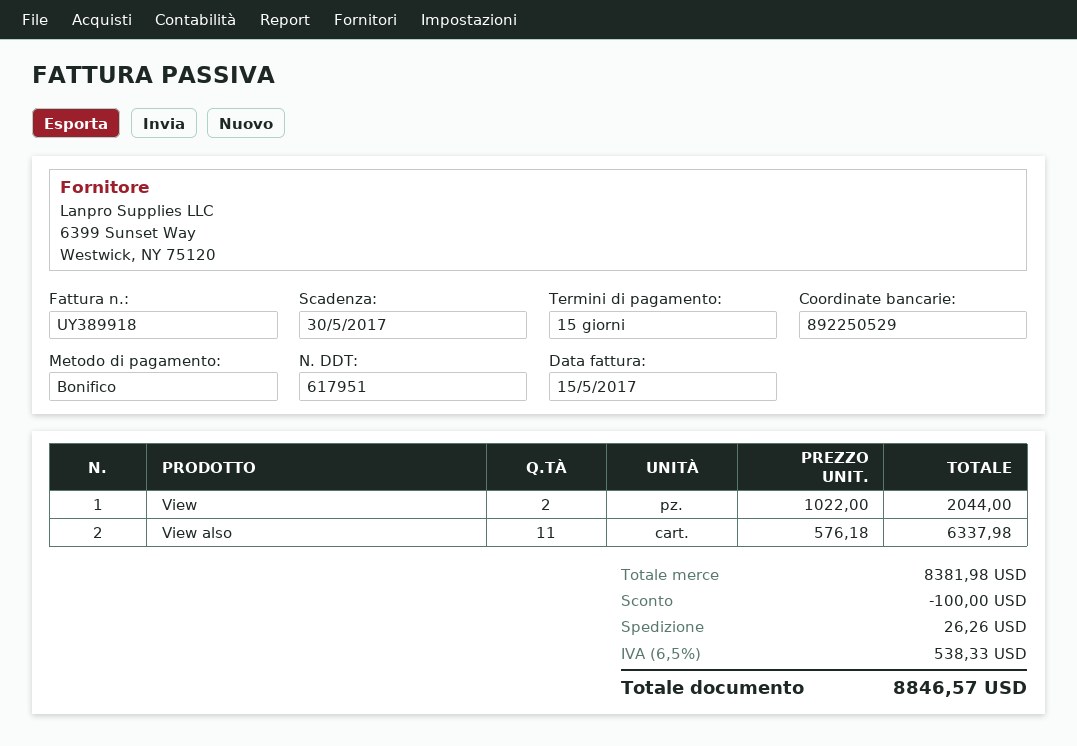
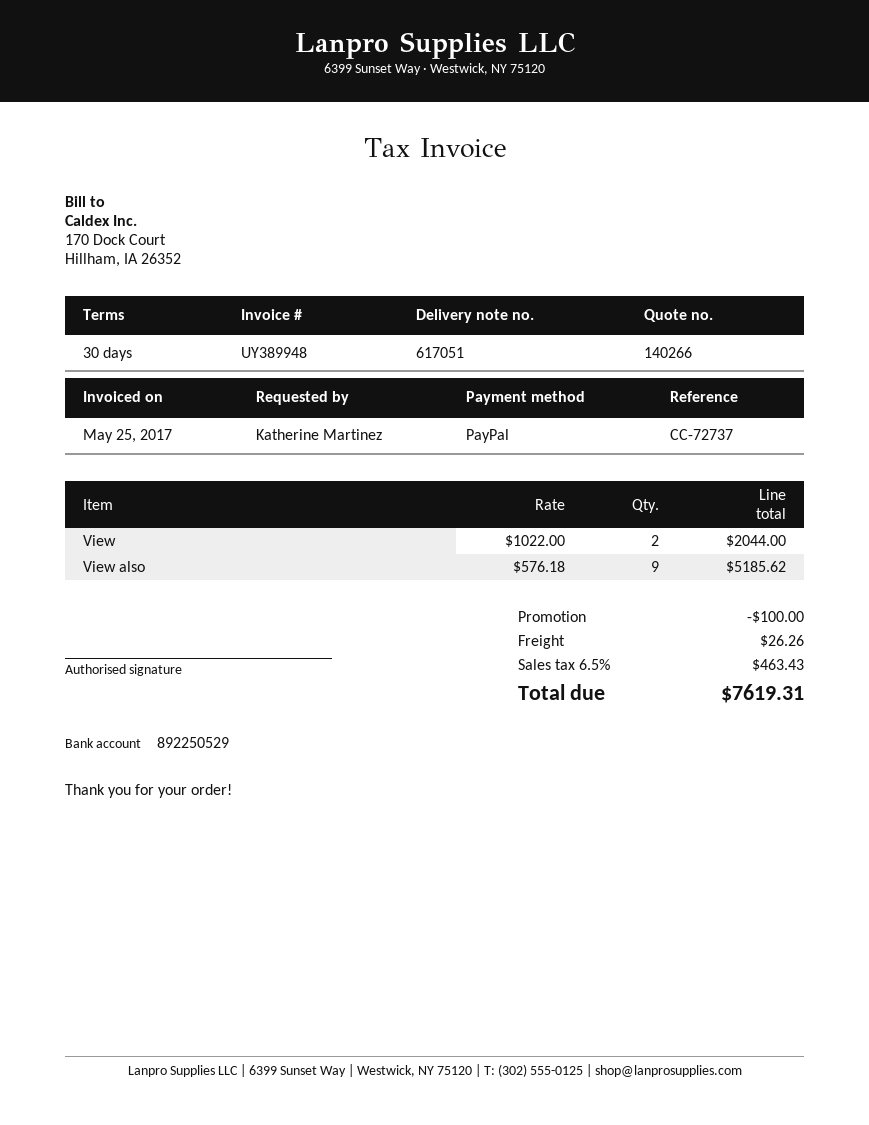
delivery note number: 617951 -> 617051
invoice number: UY389918 -> UY389948
invoice date: 2017-05-15 -> 2017-05-25
payment terms: 15 days -> 30 days
payment method: bank transfer -> PayPal
View also: 11 x 576.18 = 6337.98 -> 9 x 576.18 = 5185.62
tax: 6.5% = 538.33 -> 6.5% = 463.43
total: 8846.57 -> 7619.31

